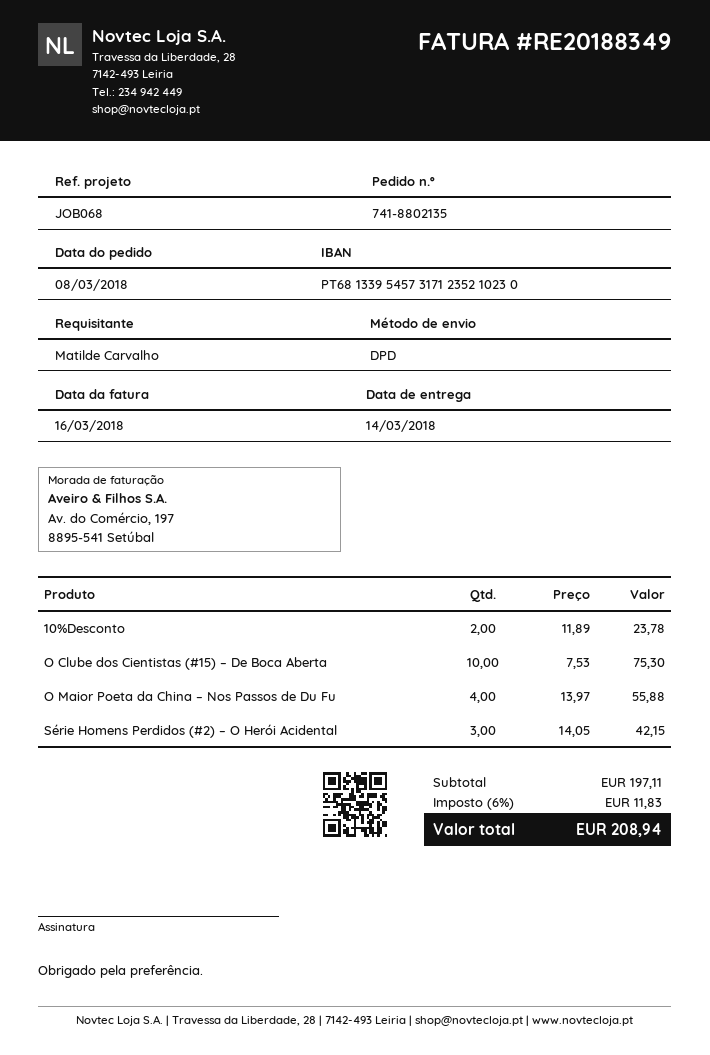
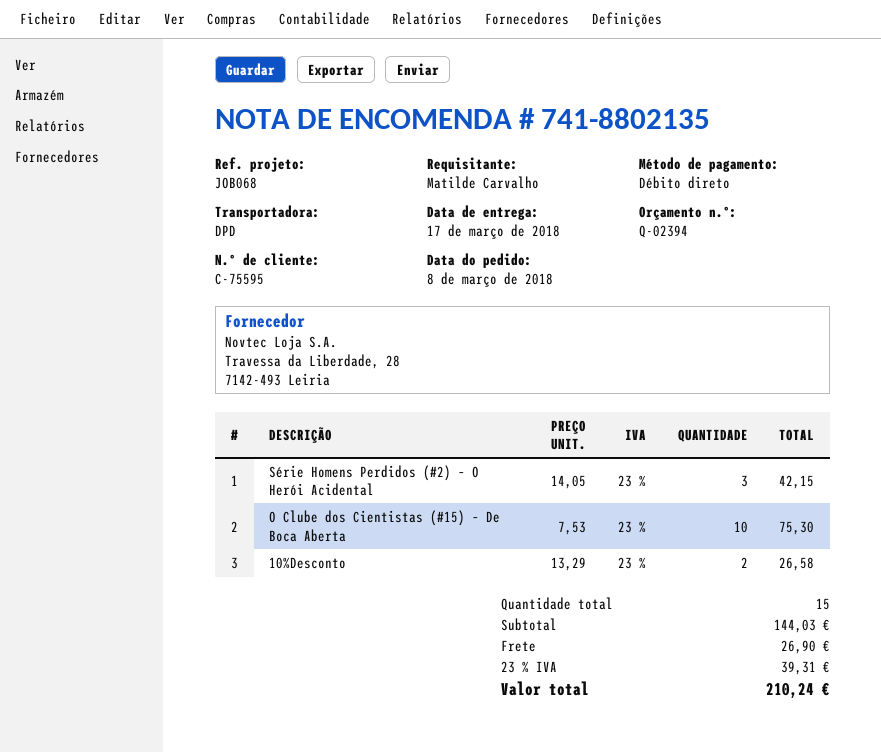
delivery date: 2018-03-14 -> 2018-03-17
10%Desconto: 2 x 11.89 = 23.78 -> 2 x 13.29 = 26.58
O Maior Poeta da China – Nos Passos de Du Fu: 4 x 13.97 = 55.88 -> none
subtotal: 197.11 -> 144.03
shipping: none -> 26.90
tax: 6% = 11.83 -> 23% = 39.31
total: 208.94 -> 210.24

